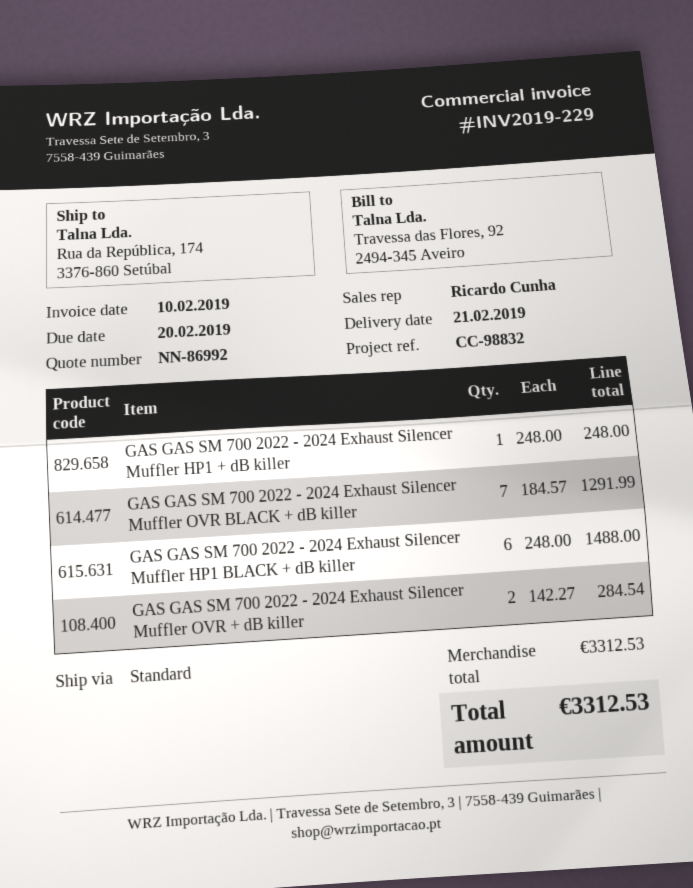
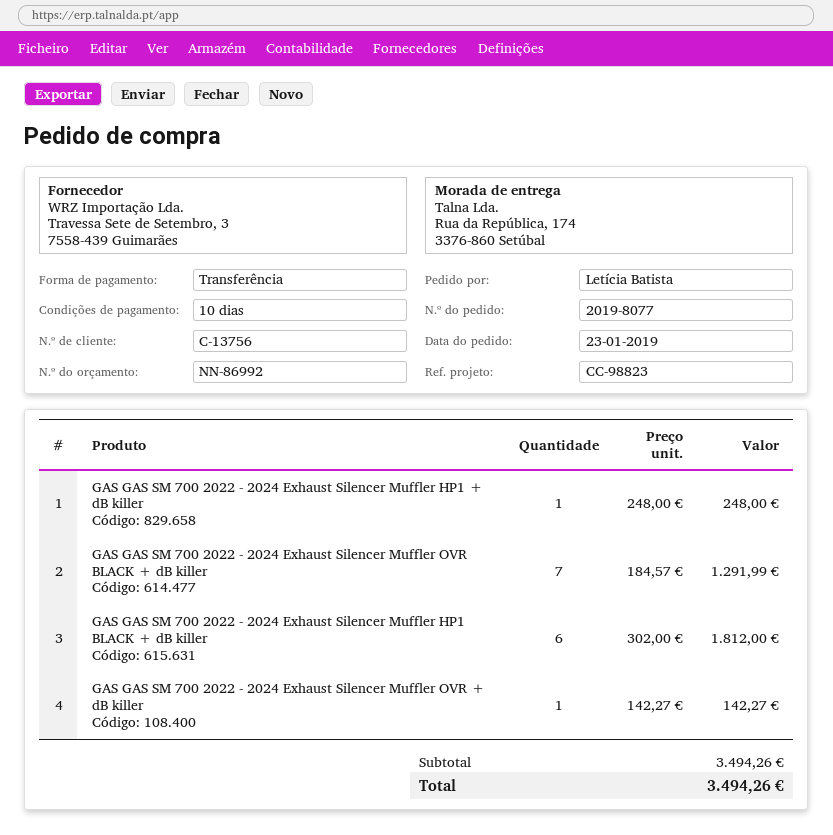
reference: CC-98832 -> CC-98823
GAS GAS SM 700 2022 - 2024 Exhaust Silencer Muffler HP1 BLACK + dB killer: 6 x 248.00 = 1488.00 -> 6 x 302.00 = 1812.00
GAS GAS SM 700 2022 - 2024 Exhaust Silencer Muffler OVR + dB killer: 2 x 142.27 = 284.54 -> 1 x 142.27 = 142.27
subtotal: 3312.53 -> 3494.26
total: 3312.53 -> 3494.26

